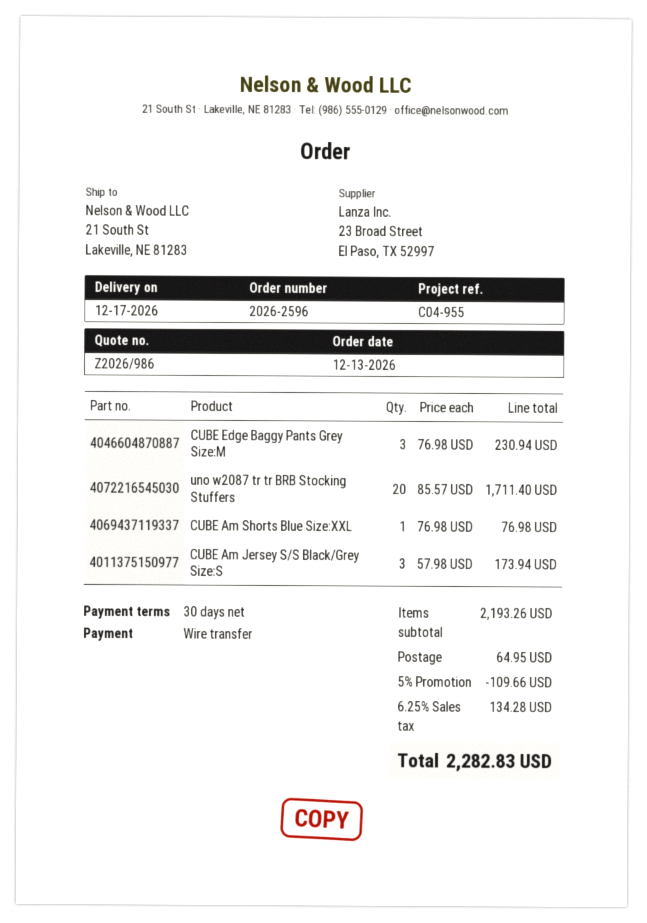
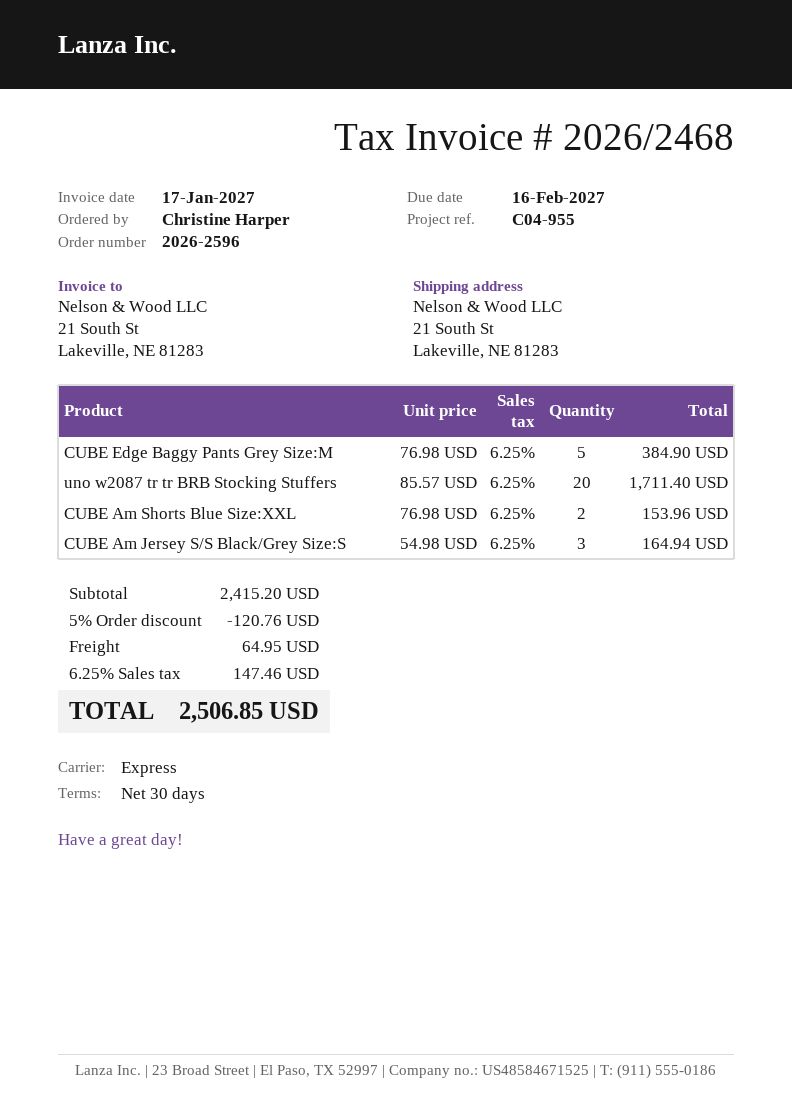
CUBE Edge Baggy Pants Grey Size:M: 3 x 76.98 = 230.94 -> 5 x 76.98 = 384.90
CUBE Am Shorts Blue Size:XXL: 1 x 76.98 = 76.98 -> 2 x 76.98 = 153.96
CUBE Am Jersey S/S Black/Grey Size:S: 3 x 57.98 = 173.94 -> 3 x 54.98 = 164.94
subtotal: 2193.26 -> 2415.20
discount: 5% = 109.66 -> 5% = 120.76
tax: 6.25% = 134.28 -> 6.25% = 147.46
total: 2282.83 -> 2506.85

